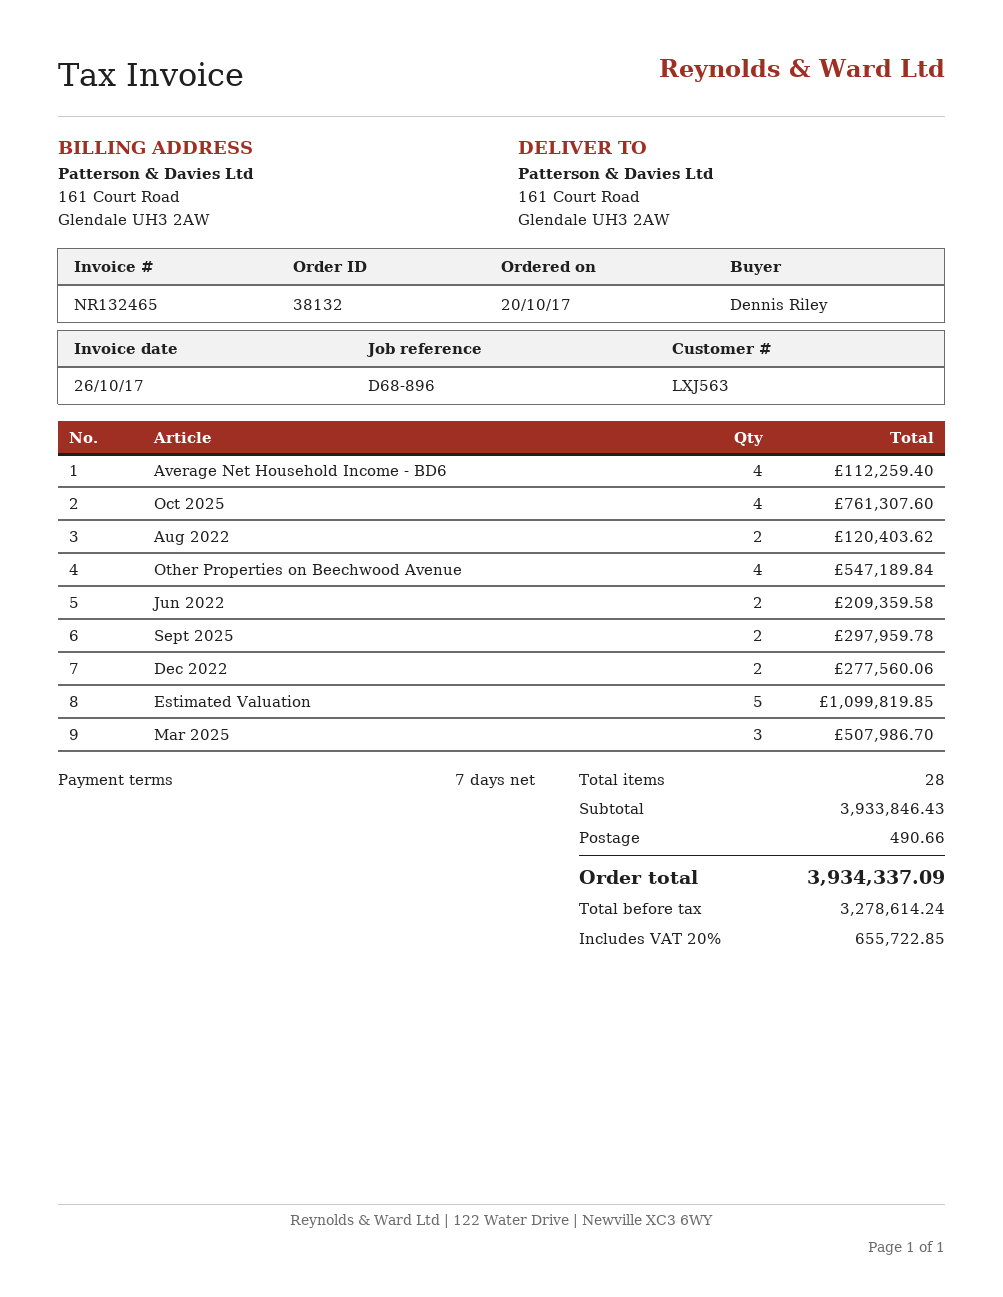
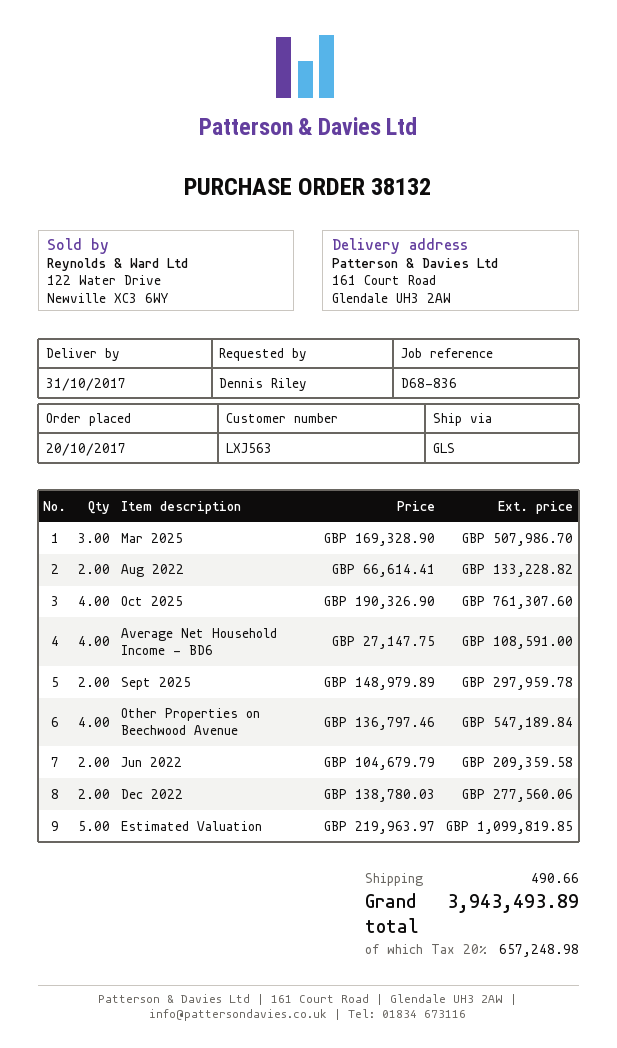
reference: D68-896 -> D68-836
Average Net Household Income - BD6: 4 for 112259.40 -> 4 for 108591.00
Aug 2022: 2 for 120403.62 -> 2 for 133228.82
tax: 20% = 655722.85 -> 20% = 657248.98
total: 3934337.09 -> 3943493.89

